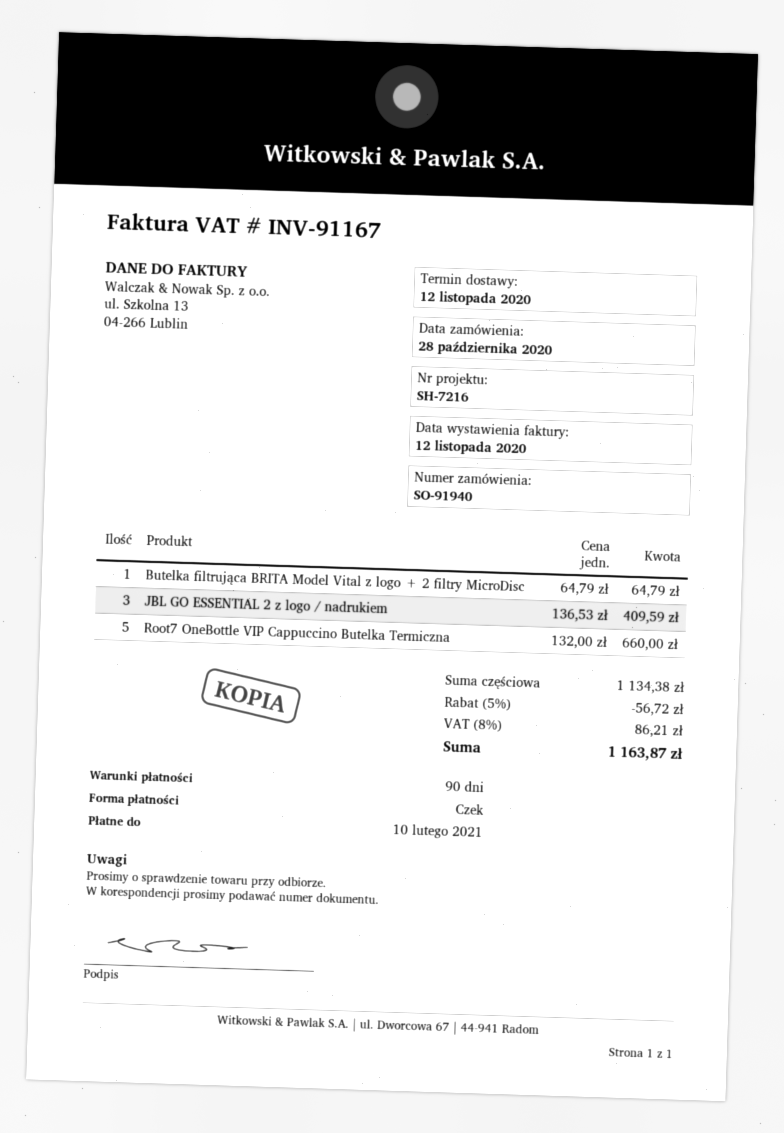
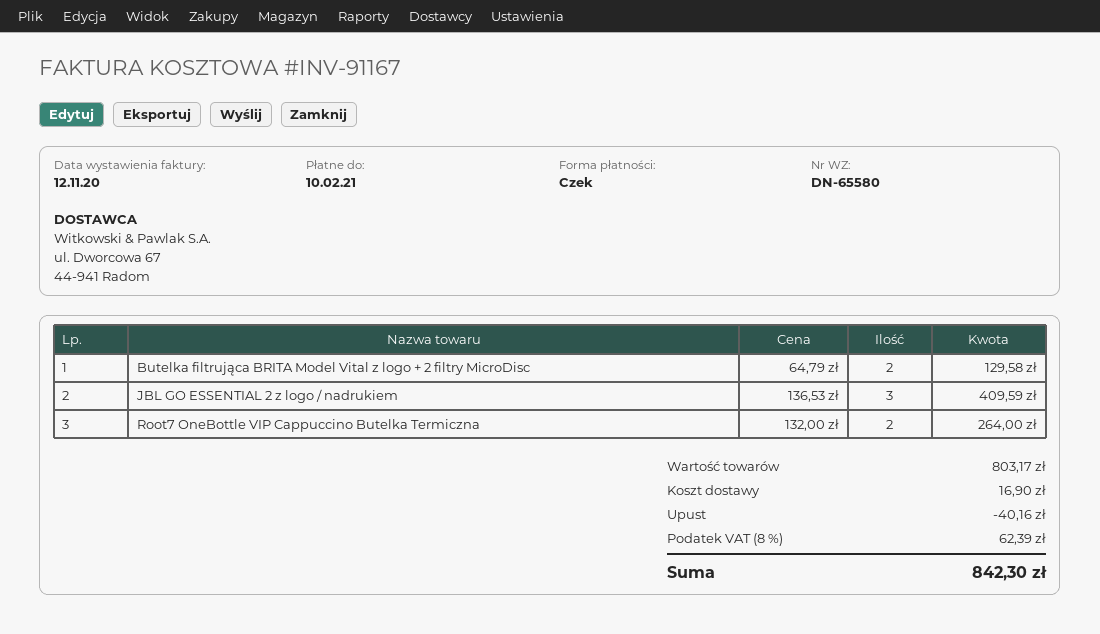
Butelka filtrująca BRITA Model Vital z logo + 2 filtry MicroDisc: 1 x 64.79 = 64.79 -> 2 x 64.79 = 129.58
Root7 OneBottle VIP Cappuccino Butelka Termiczna: 5 x 132.00 = 660.00 -> 2 x 132.00 = 264.00
subtotal: 1134.38 -> 803.17
discount: 56.72 -> 40.16
shipping: none -> 16.90
tax: 8% = 86.21 -> 8% = 62.39
total: 1163.87 -> 842.30

